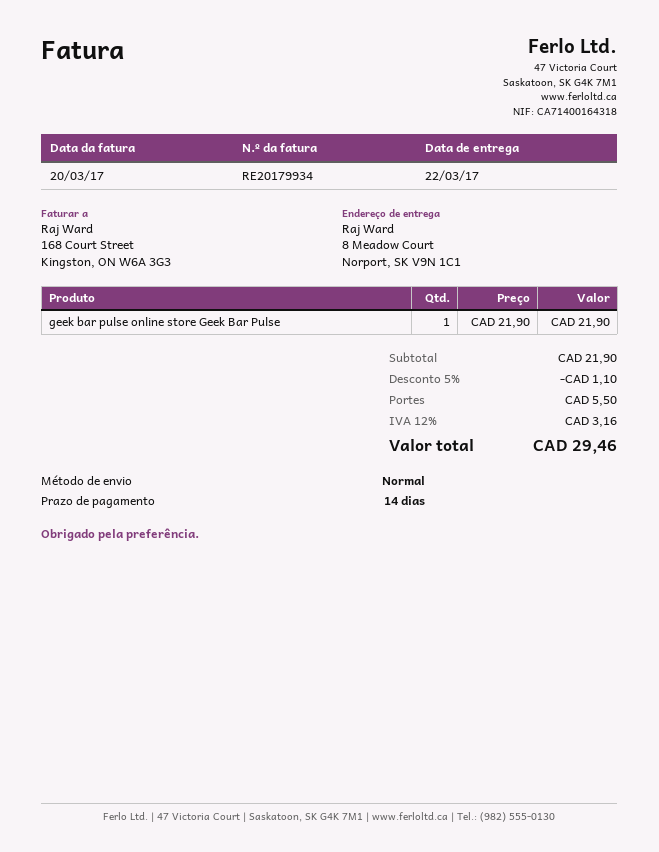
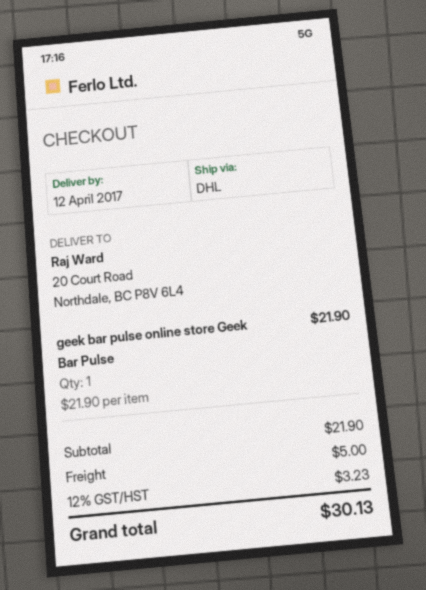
delivery date: 2017-03-22 -> 2017-04-12
shipping method: standard -> DHL
ship to: 8 Meadow Court, Norport, SK V9N 1C1 -> 20 Court Road, Northdale, BC P8V 6L4
discount: 5% = 1.10 -> none
shipping: 5.50 -> 5.00
tax: 12% = 3.16 -> 12% = 3.23
total: 29.46 -> 30.13

